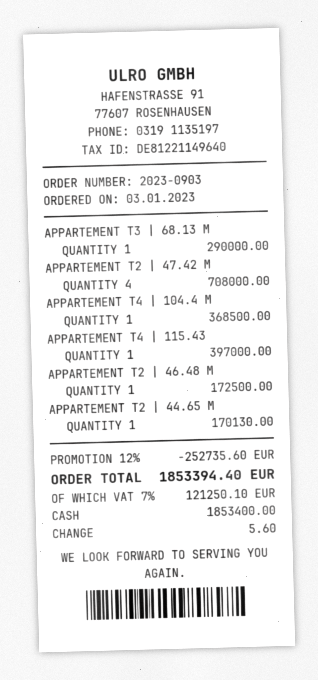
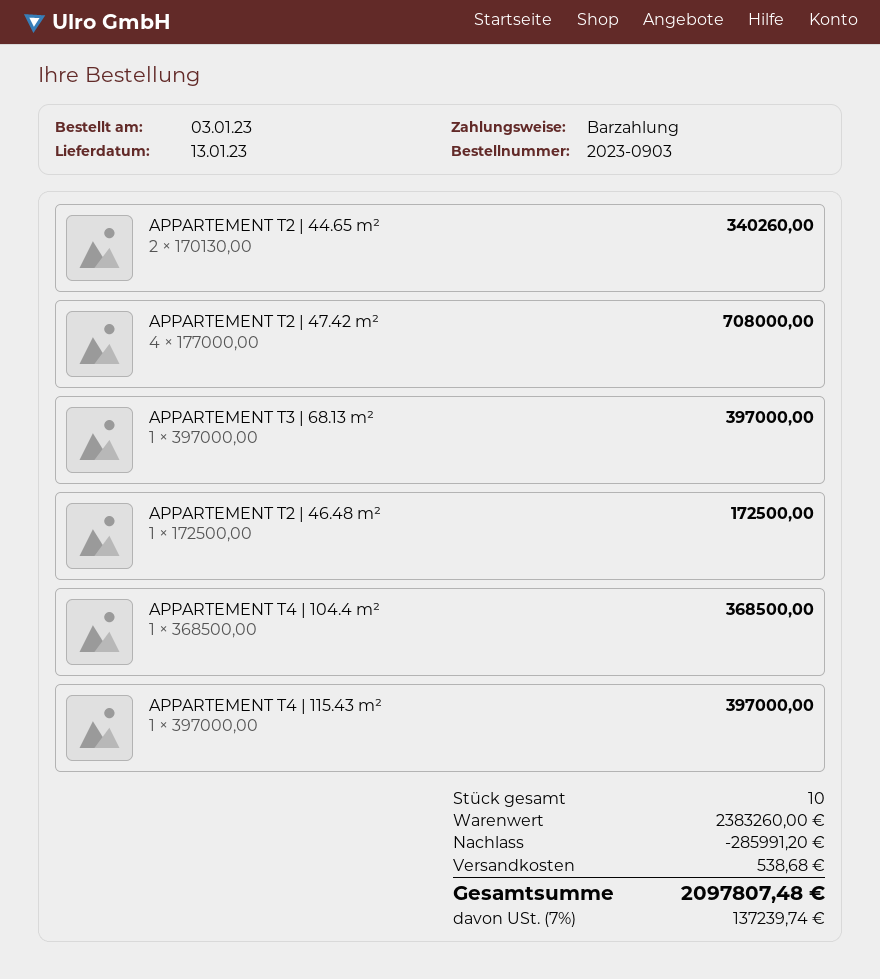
APPARTEMENT T3 | 68.13 M: 1 for 290000.00 -> 1 for 397000.00
APPARTEMENT T2 | 44.65 M: 1 for 170130.00 -> 2 for 340260.00
discount: 252735.60 -> 285991.20
shipping: none -> 538.68
tax: 7% = 121250.10 -> 7% = 137239.74
total: 1853394.40 -> 2097807.48

